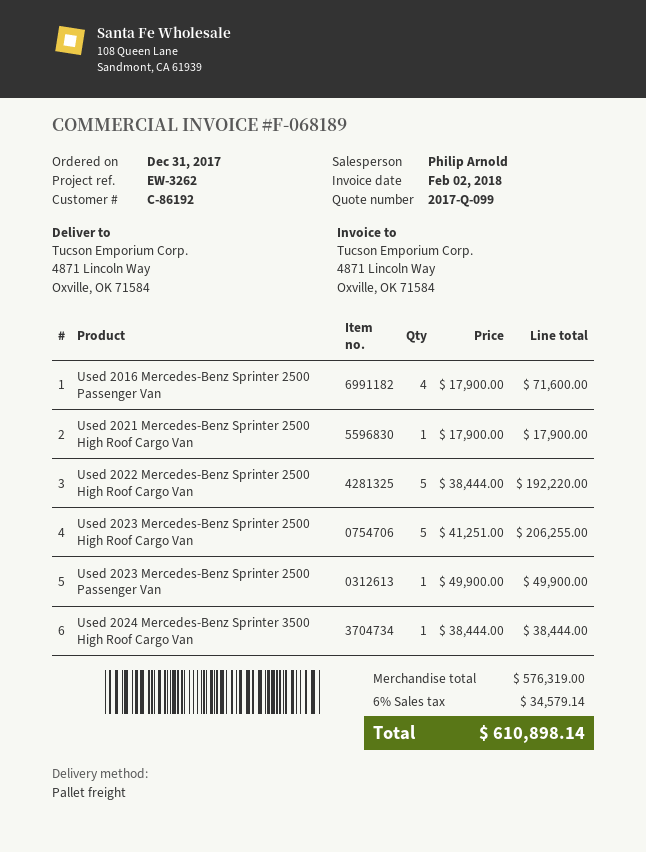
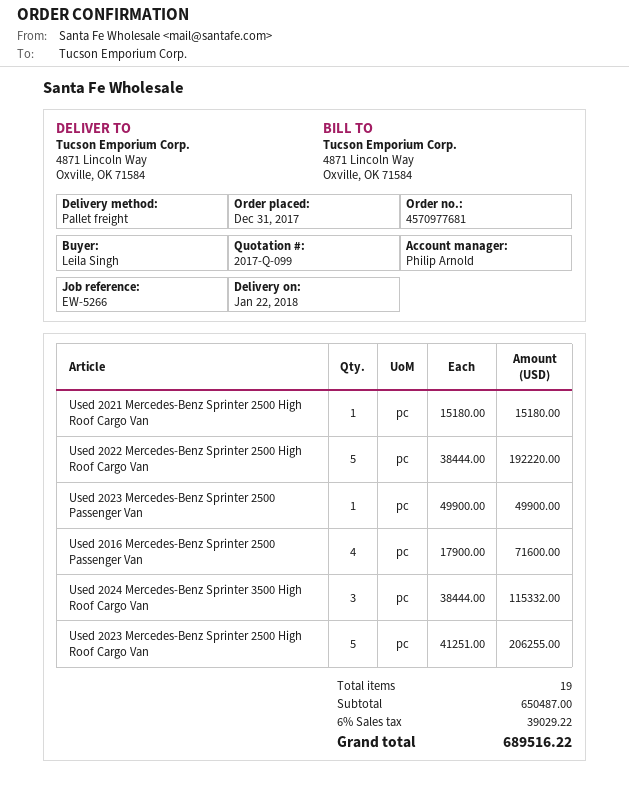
reference: EW-3262 -> EW-5266
Used 2021 Mercedes-Benz Sprinter 2500 High Roof Cargo Van: 1 x 17900.00 = 17900.00 -> 1 x 15180.00 = 15180.00
Used 2024 Mercedes-Benz Sprinter 3500 High Roof Cargo Van: 1 x 38444.00 = 38444.00 -> 3 x 38444.00 = 115332.00
subtotal: 576319.00 -> 650487.00
tax: 6% = 34579.14 -> 6% = 39029.22
total: 610898.14 -> 689516.22

